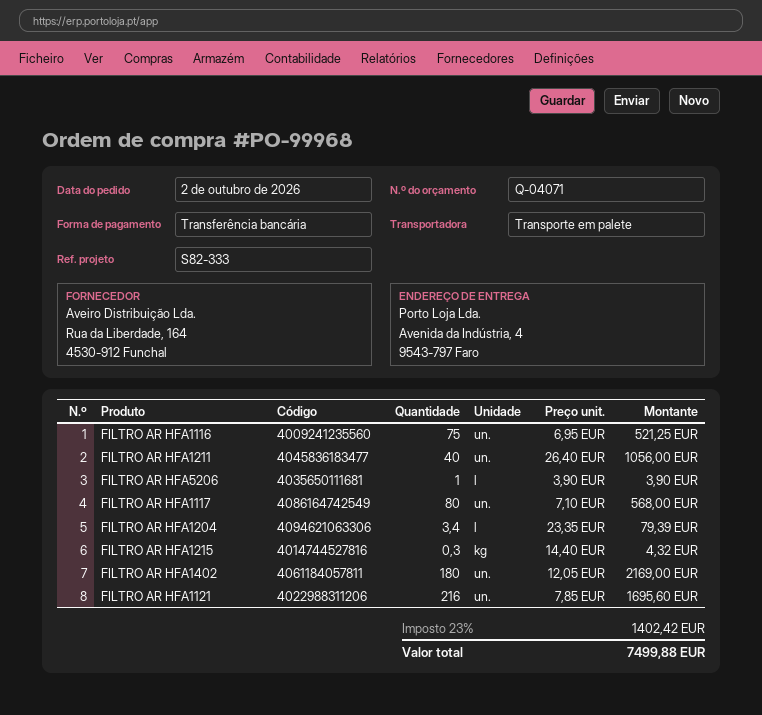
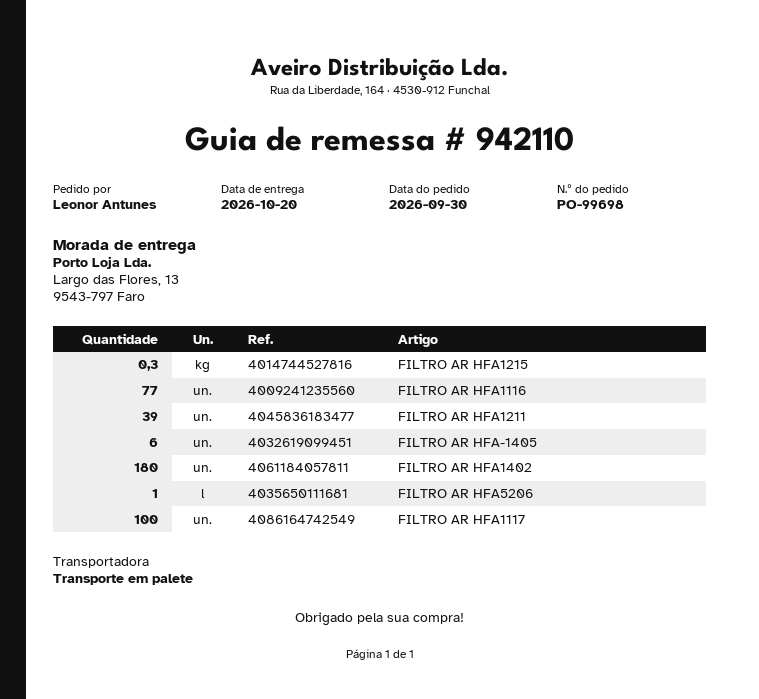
order number: PO-99968 -> PO-99698
order date: 2026-10-02 -> 2026-09-30
ship to: Avenida da Indústria, 4, 9543-797 Faro -> Largo das Flores, 13, 9543-797 Faro
FILTRO AR HFA1116: 75 -> 77
FILTRO AR HFA1211: 40 -> 39
FILTRO AR HFA1117: 80 -> 100
FILTRO AR HFA1204: 3.4 -> none
FILTRO AR HFA1121: 216 -> none
FILTRO AR HFA-1405: none -> 6

